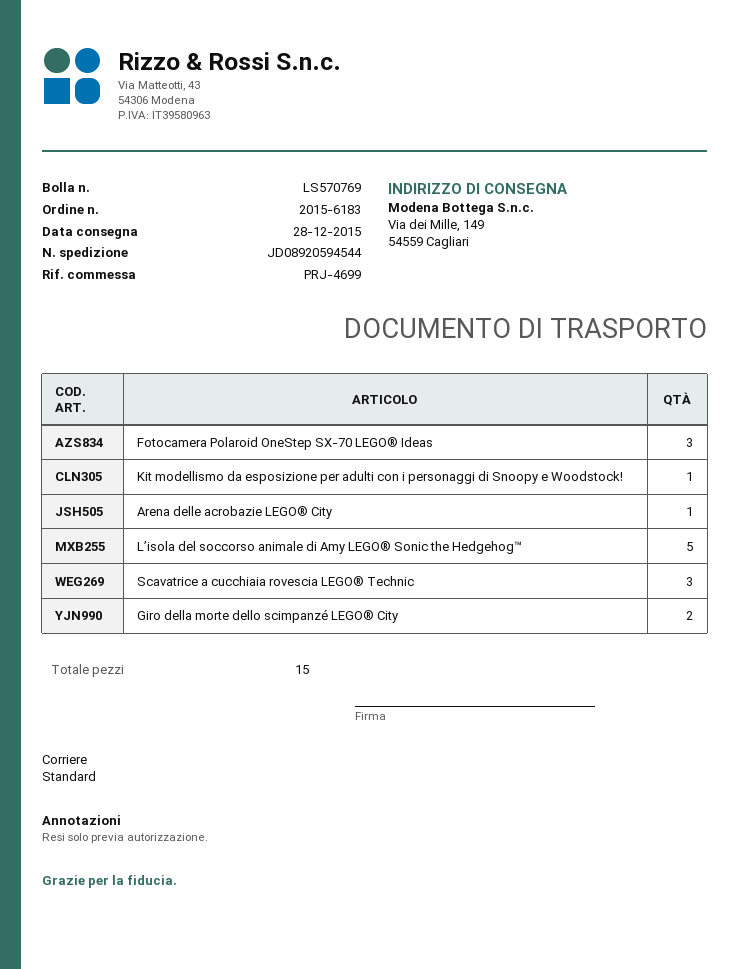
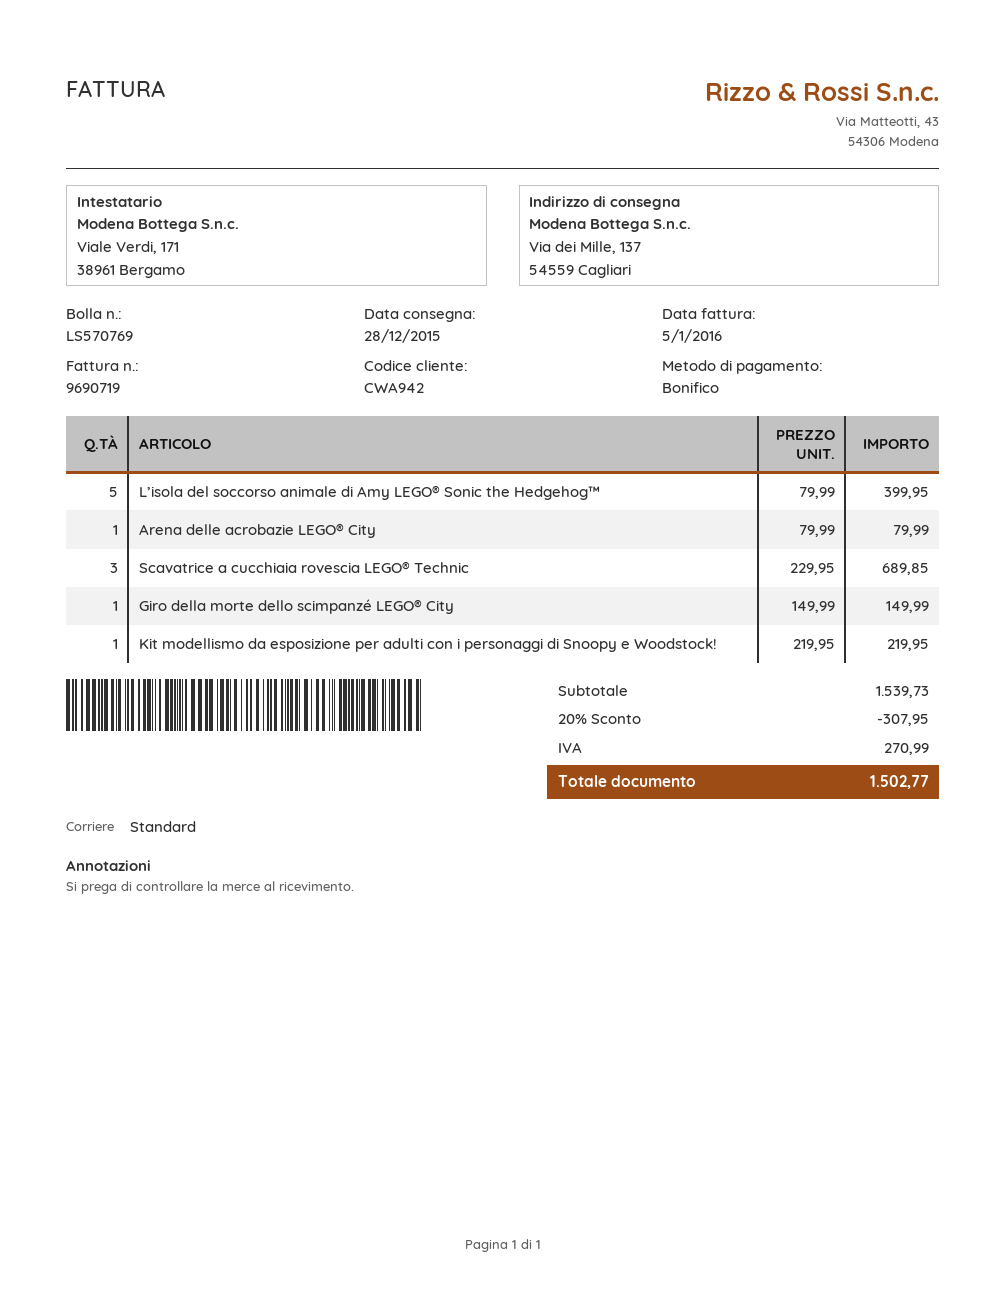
ship to: Via dei Mille, 149, 54559 Cagliari -> Via dei Mille, 137, 54559 Cagliari
Fotocamera Polaroid OneStep SX-70 LEGO® Ideas: 3 -> none
Giro della morte dello scimpanzé LEGO® City: 2 -> 1

